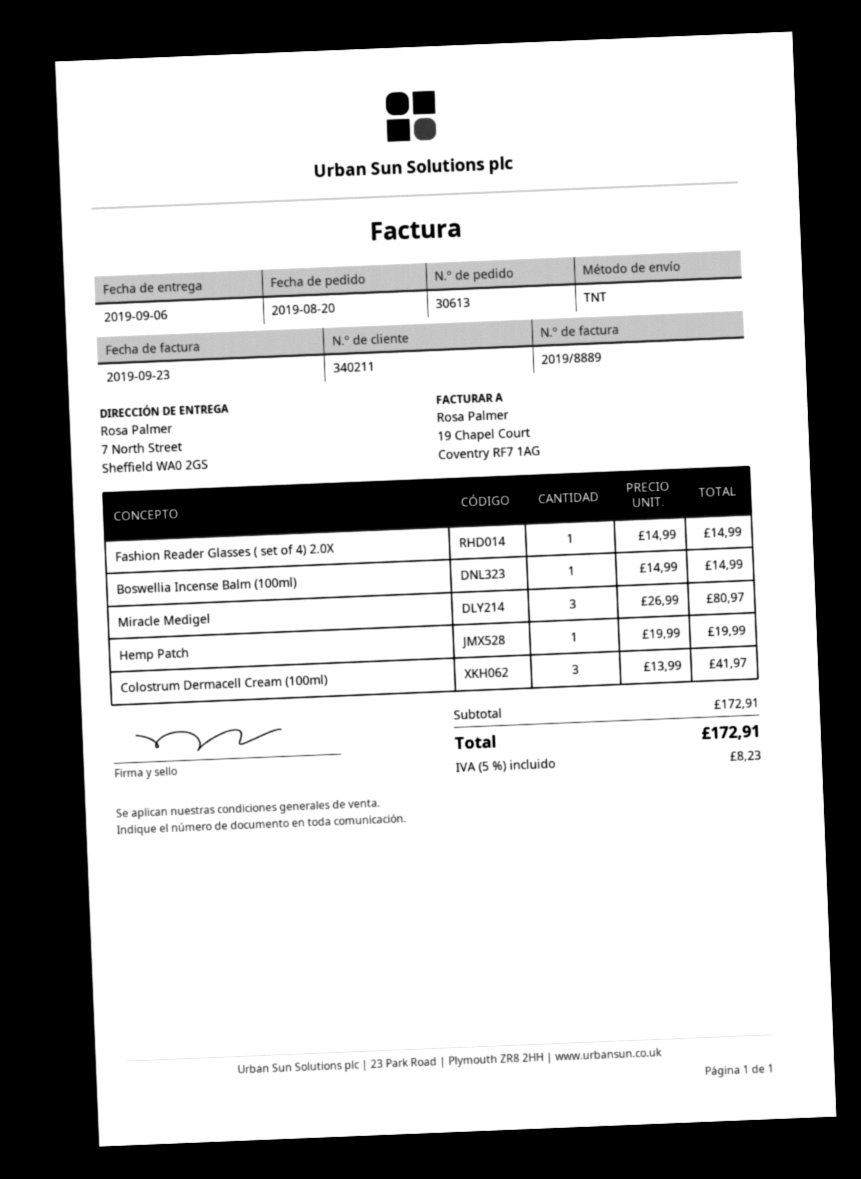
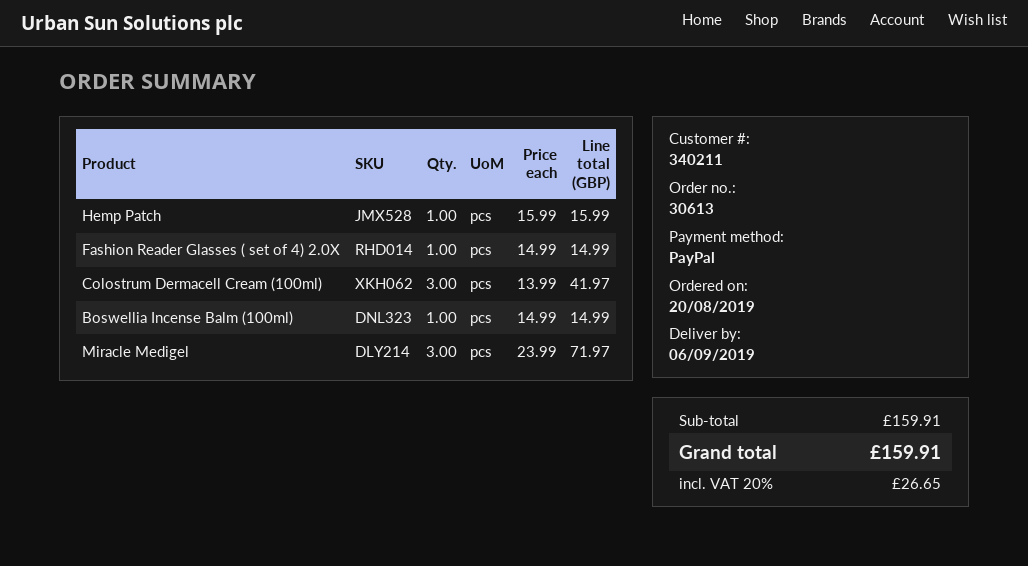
Miracle Medigel: 3 x 26.99 = 80.97 -> 3 x 23.99 = 71.97
Hemp Patch: 1 x 19.99 = 19.99 -> 1 x 15.99 = 15.99
subtotal: 172.91 -> 159.91
tax: 5% = 8.23 -> 20% = 26.65
total: 172.91 -> 159.91

